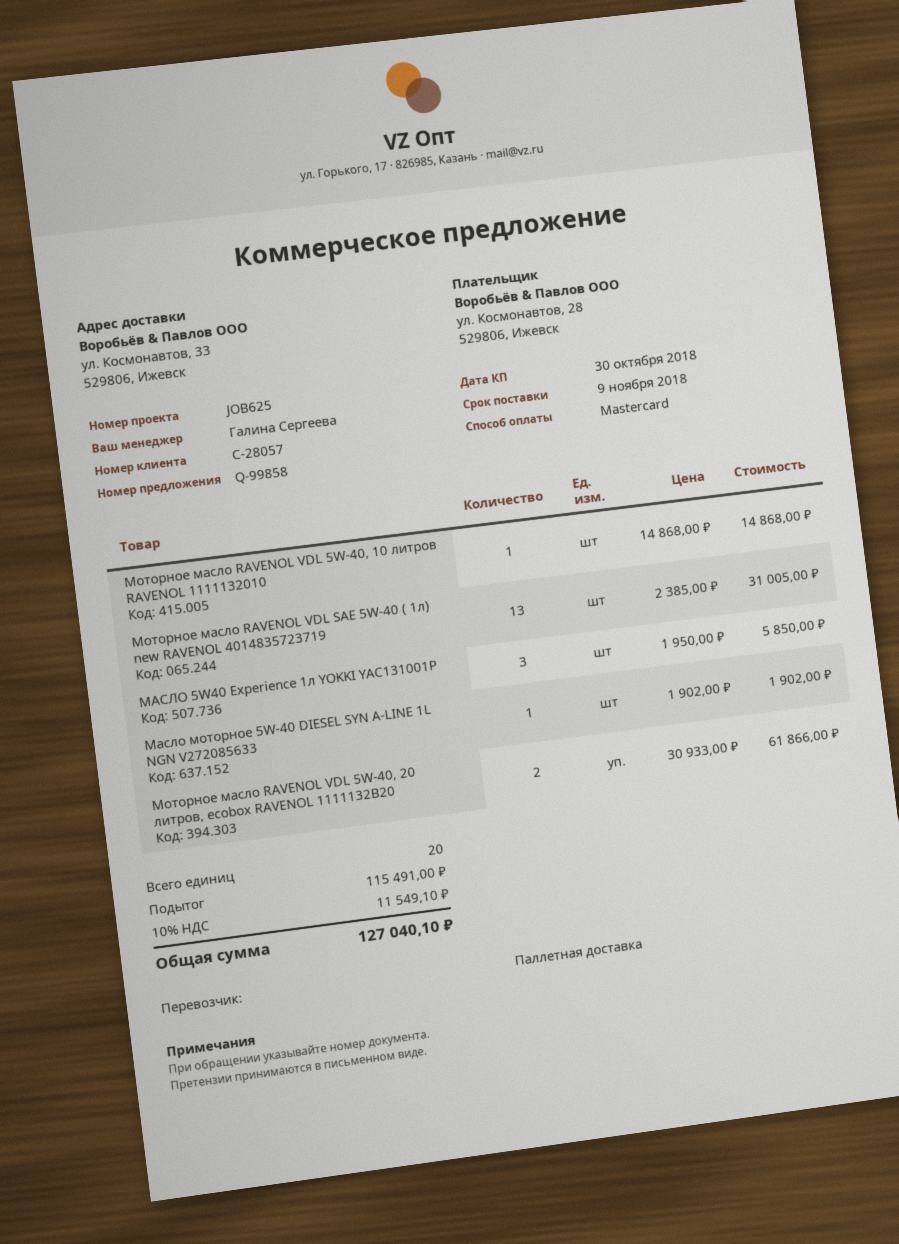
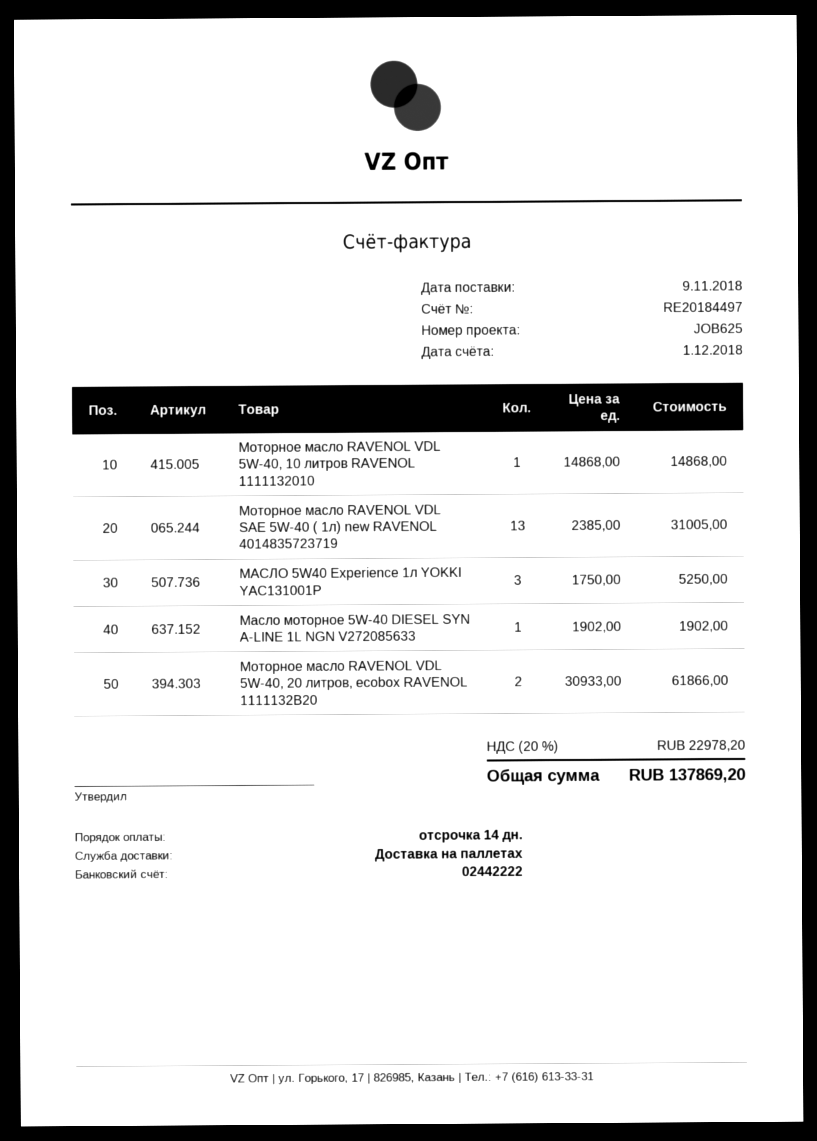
МАСЛО 5W40 Experience 1л YOKKI YAC131001P: 3 x 1950.00 = 5850.00 -> 3 x 1750.00 = 5250.00
tax: 10% = 11549.10 -> 20% = 22978.20
total: 127040.10 -> 137869.20

